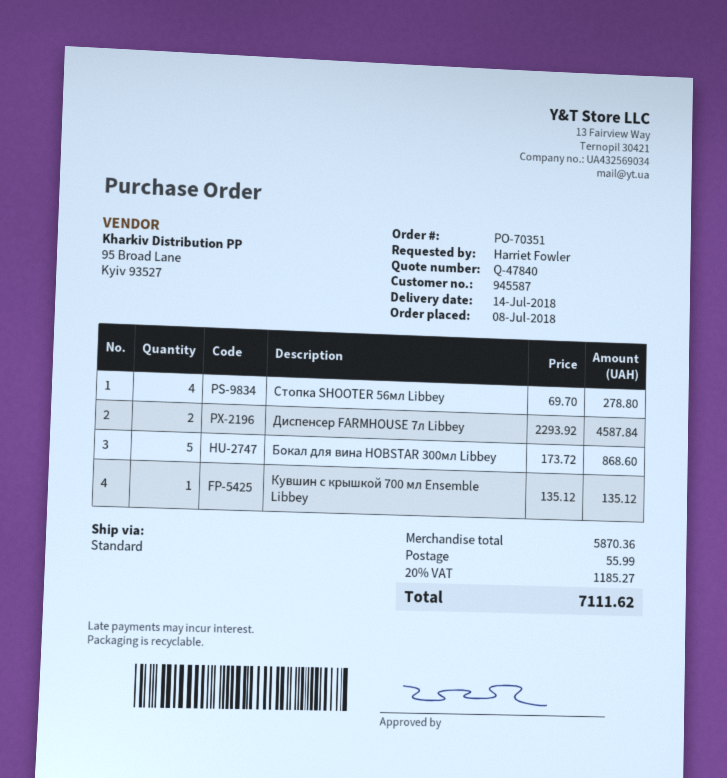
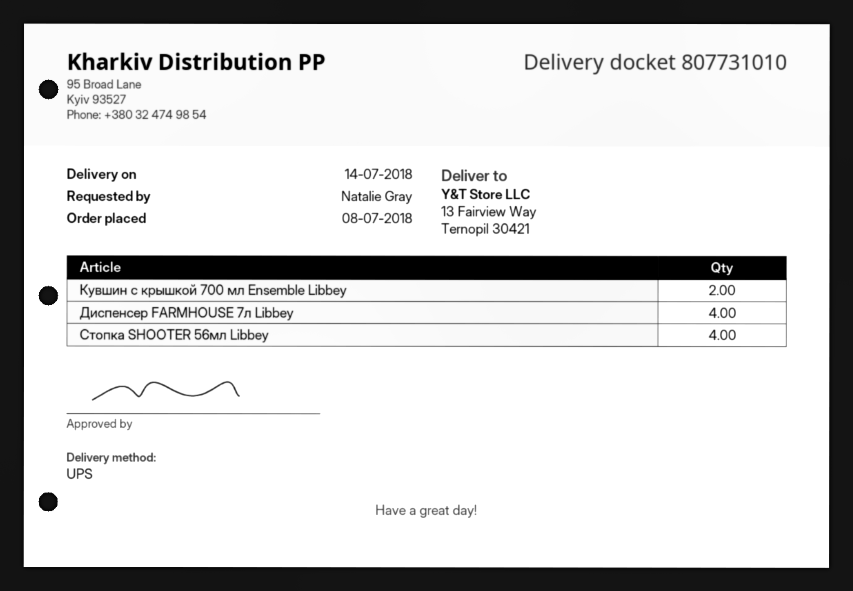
ordered by: Harriet Fowler -> Natalie Gray
shipping method: standard -> UPS
Диспенсер FARMHOUSE 7л Libbey: 2 -> 4
Бокал для вина HOBSTAR 300мл Libbey: 5 -> none
Кувшин с крышкой 700 мл Ensemble Libbey: 1 -> 2

